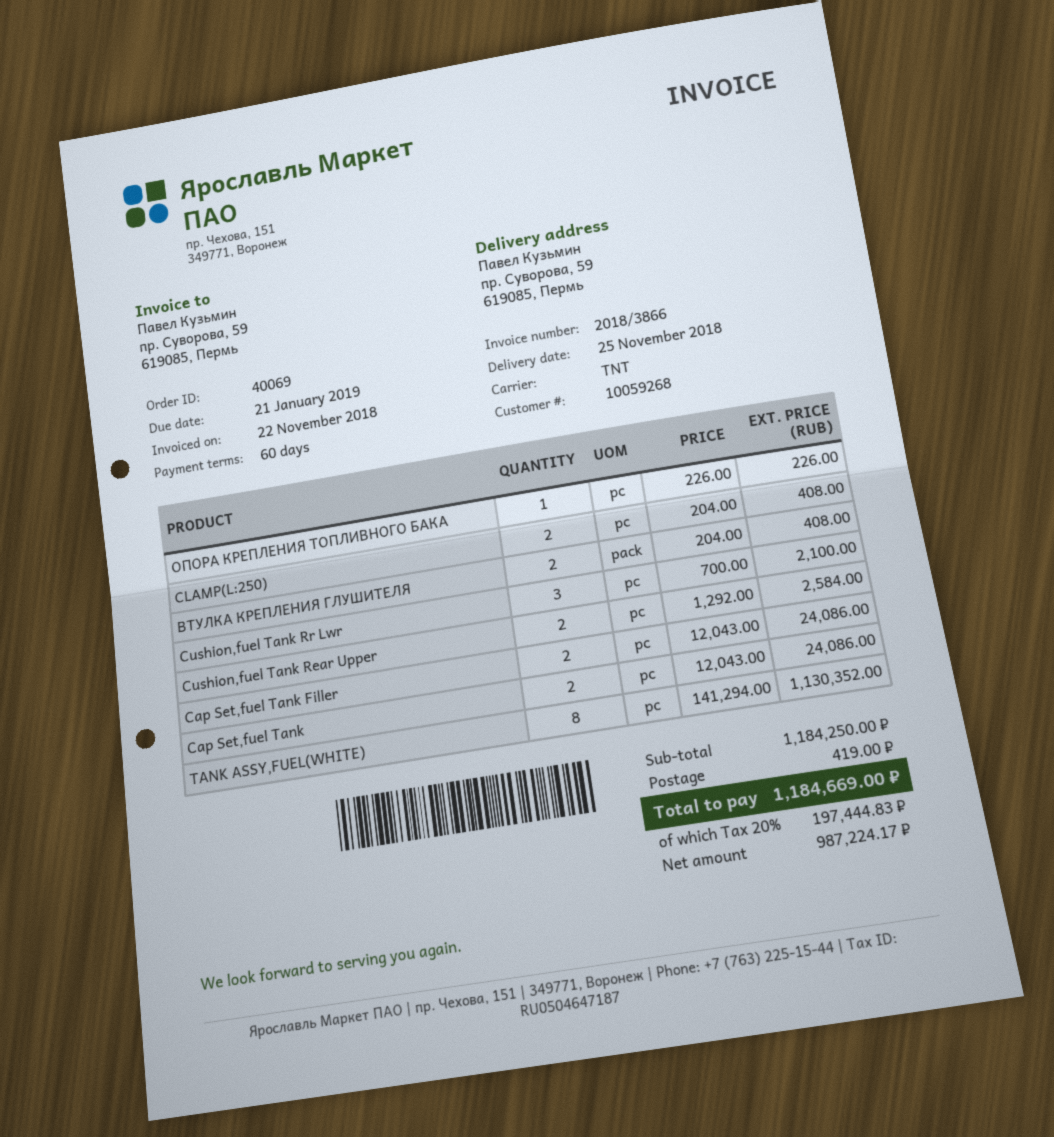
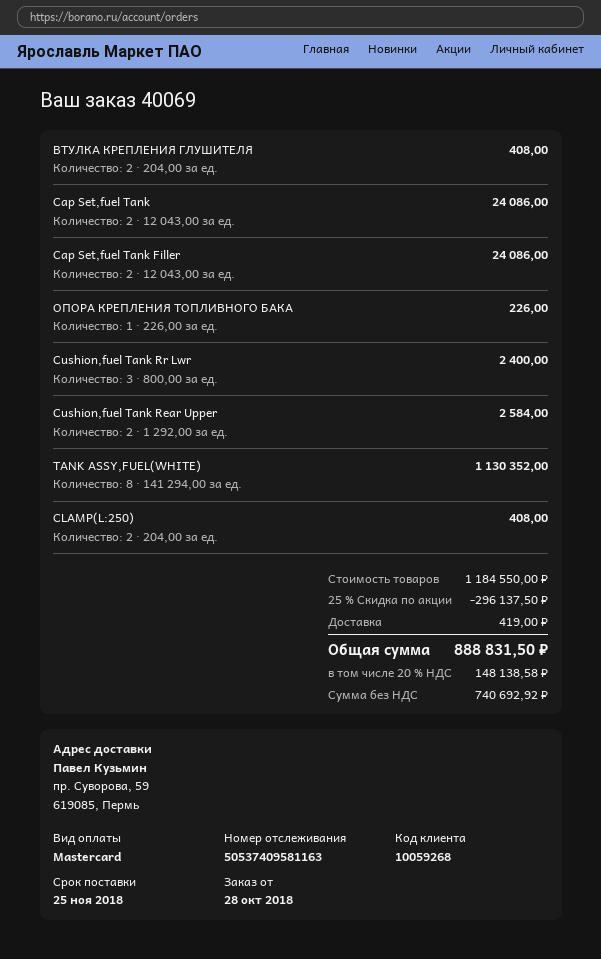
Cushion,fuel Tank Rr Lwr: 3 x 700.00 = 2100.00 -> 3 x 800.00 = 2400.00
subtotal: 1184250.00 -> 1184550.00
discount: none -> 25% = 296137.50
net: 987224.17 -> 740692.92
tax: 20% = 197444.83 -> 20% = 148138.58
total: 1184669.00 -> 888831.50

